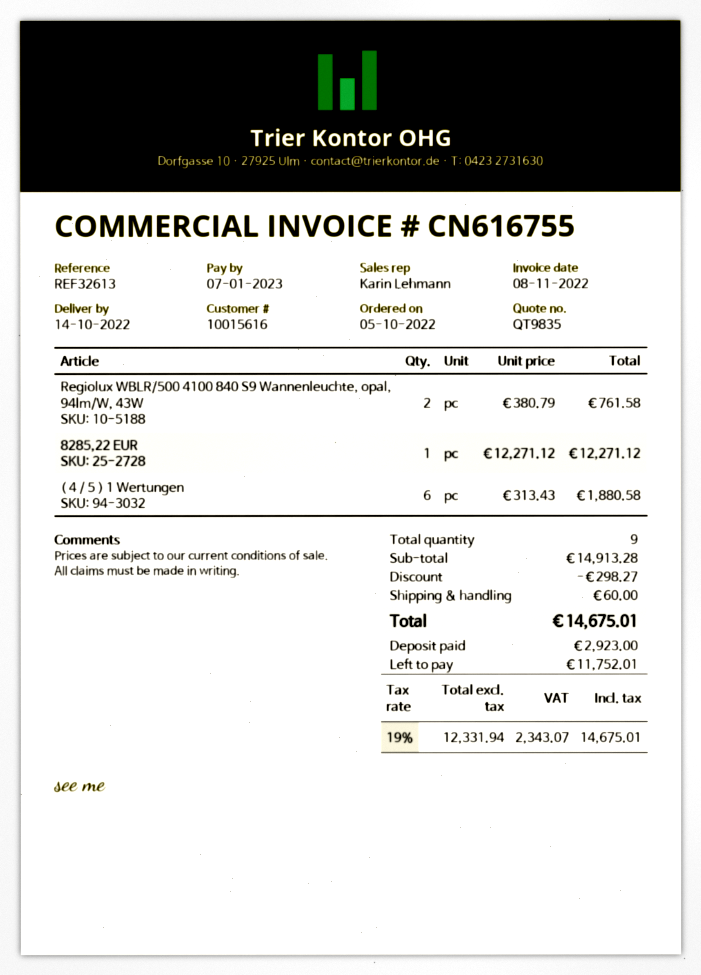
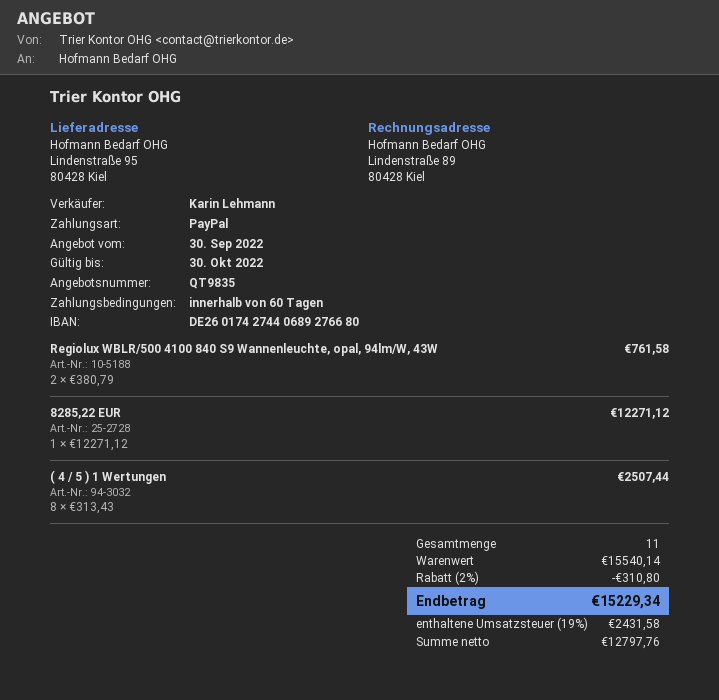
( 4 / 5 ) 1 Wertungen: 6 x 313.43 = 1880.58 -> 8 x 313.43 = 2507.44
total quantity: 9 -> 11
subtotal: 14913.28 -> 15540.14
discount: 298.27 -> 310.80
shipping: 60.00 -> none
net: 12331.94 -> 12797.76
tax: 19% = 2343.07 -> 19% = 2431.58
total: 14675.01 -> 15229.34

